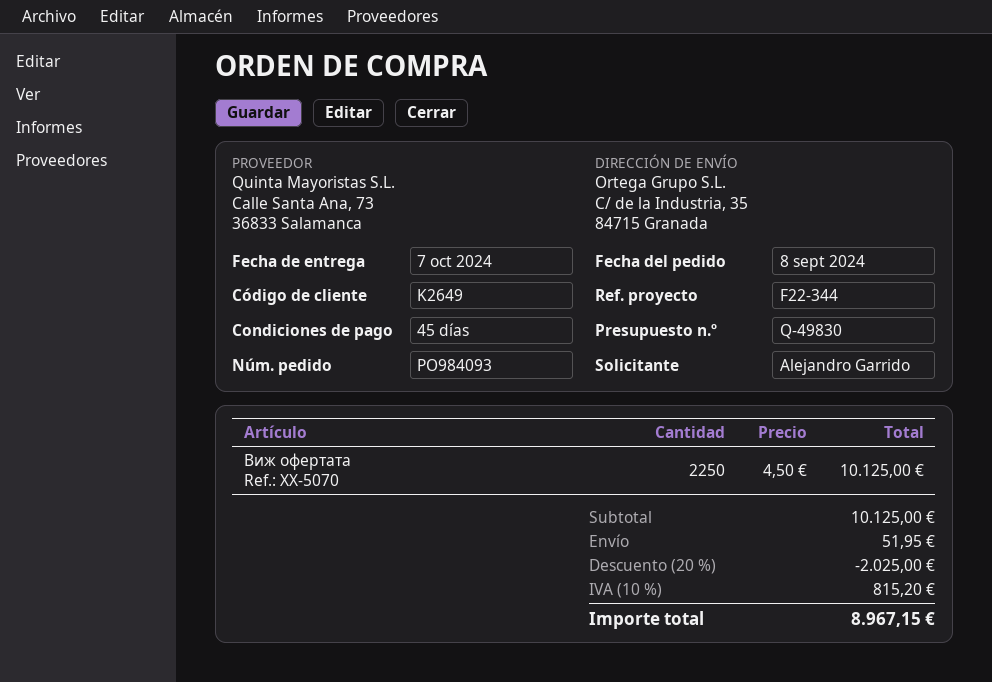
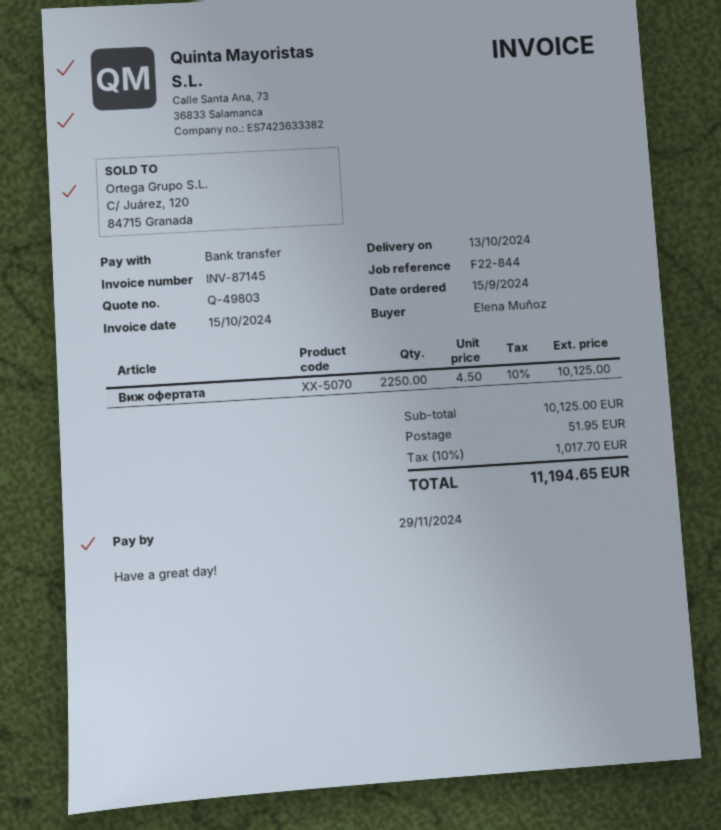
quote number: Q-49830 -> Q-49803
order date: 2024-09-08 -> 2024-09-15
delivery date: 2024-10-07 -> 2024-10-13
reference: F22-344 -> F22-844
ordered by: Alejandro Garrido -> Elena Muñoz
discount: 20% = 2025.00 -> none
tax: 10% = 815.20 -> 10% = 1017.70
total: 8967.15 -> 11194.65

